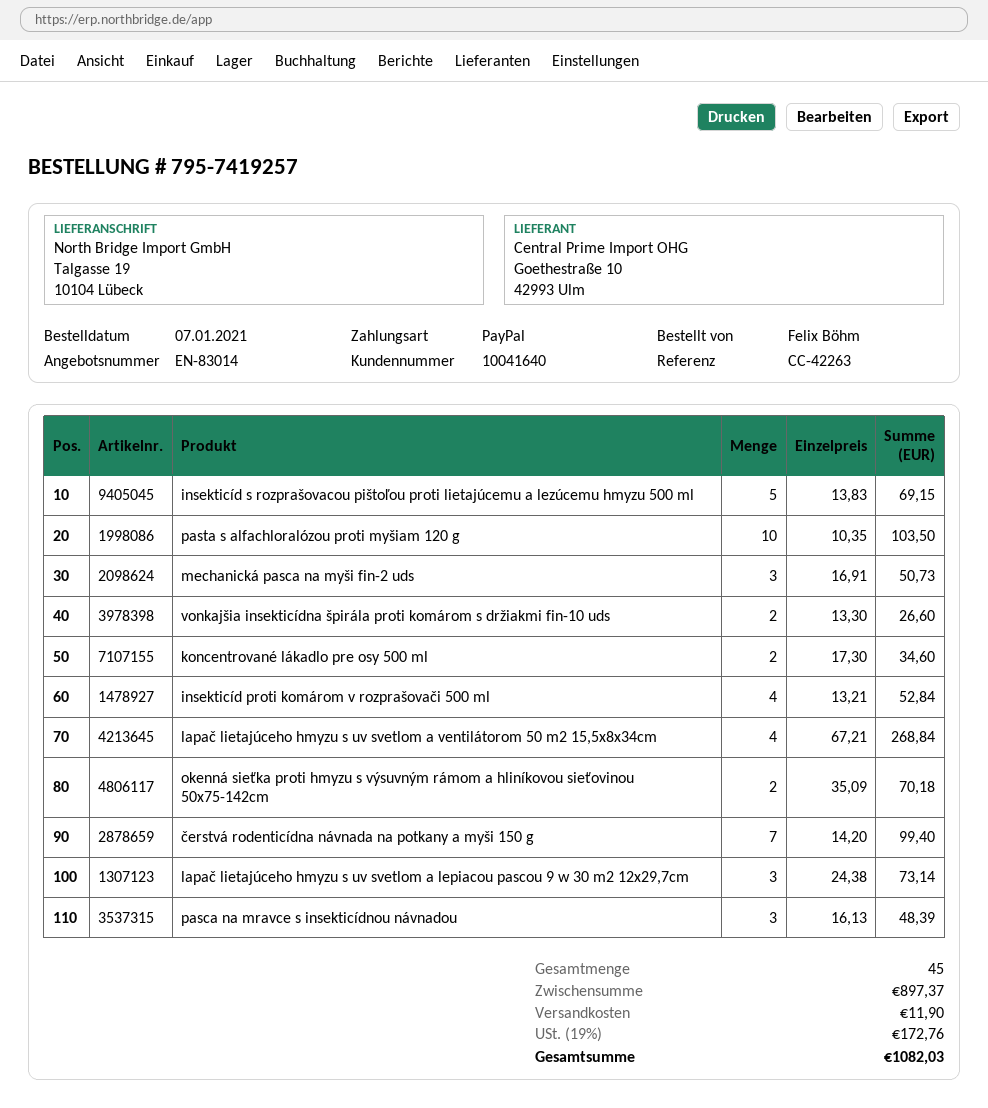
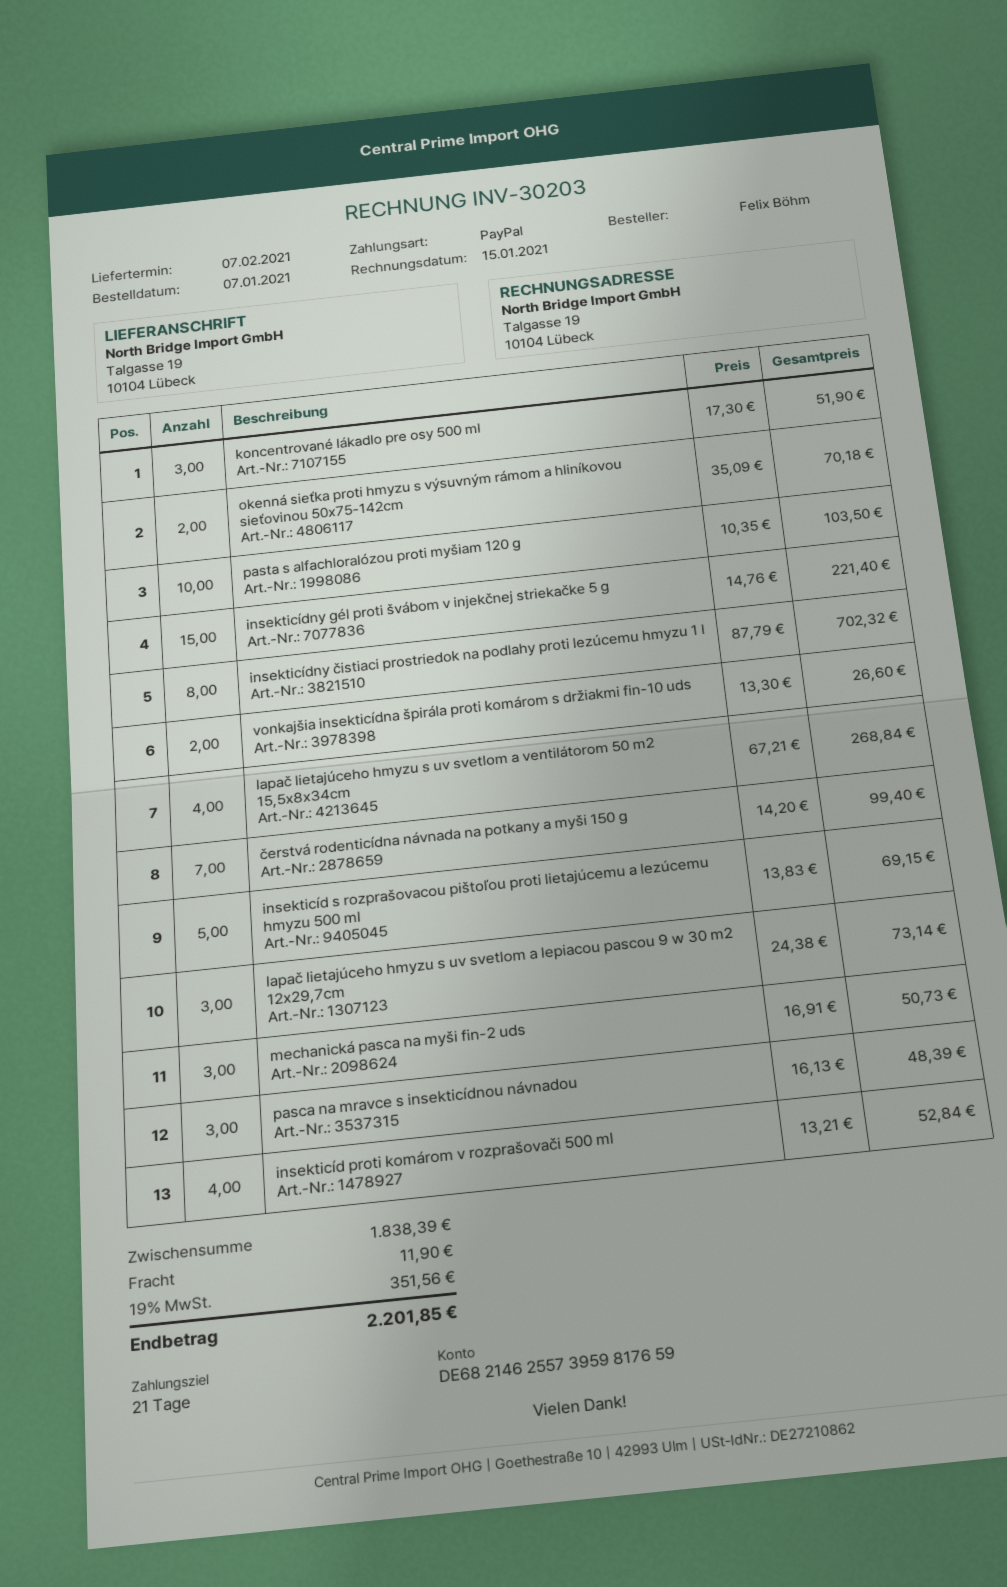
koncentrované lákadlo pre osy 500 ml: 2 x 17.30 = 34.60 -> 3 x 17.30 = 51.90
insekticídny gél proti švábom v injekčnej striekačke 5 g: none -> 15 x 14.76 = 221.40
insekticídny čistiaci prostriedok na podlahy proti lezúcemu hmyzu 1 l: none -> 8 x 87.79 = 702.32
subtotal: 897.37 -> 1838.39
tax: 19% = 172.76 -> 19% = 351.56
total: 1082.03 -> 2201.85

